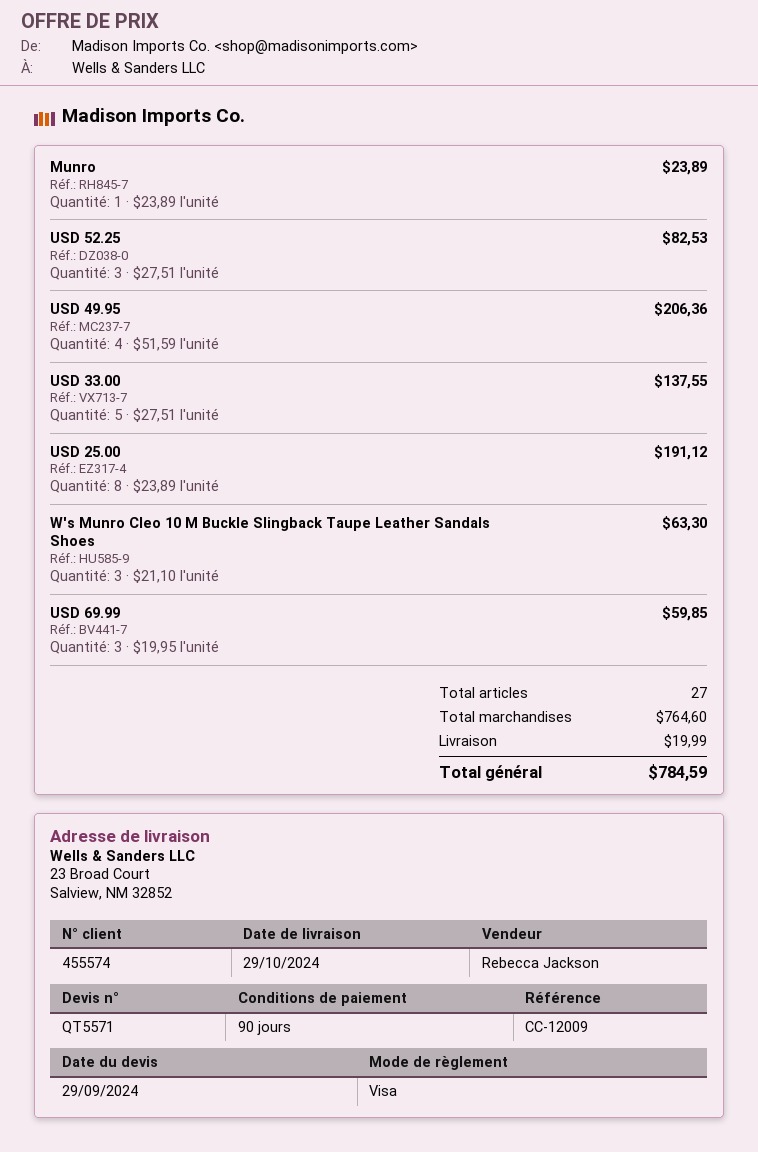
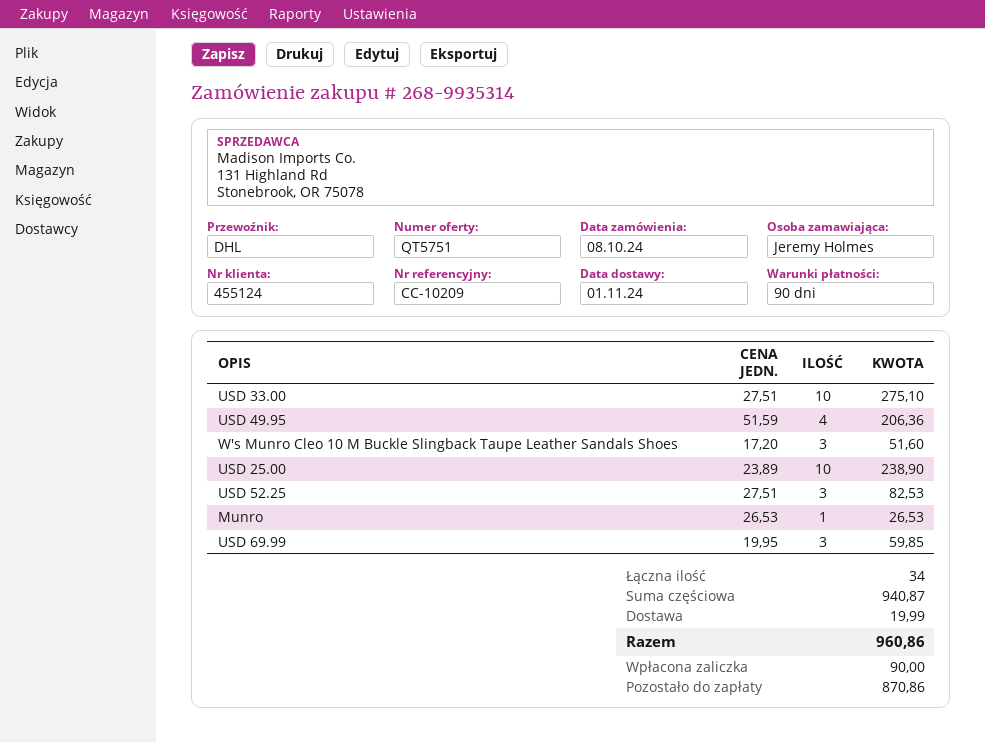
quote number: QT5571 -> QT5751
delivery date: 2024-10-29 -> 2024-11-01
customer number: 455574 -> 455124
reference: CC-12009 -> CC-10209
Munro: 1 x 23.89 = 23.89 -> 1 x 26.53 = 26.53
USD 33.00: 5 x 27.51 = 137.55 -> 10 x 27.51 = 275.10
USD 25.00: 8 x 23.89 = 191.12 -> 10 x 23.89 = 238.90
W's Munro Cleo 10 M Buckle Slingback Taupe Leather Sandals Shoes: 3 x 21.10 = 63.30 -> 3 x 17.20 = 51.60
total quantity: 27 -> 34
subtotal: 764.60 -> 940.87
total: 784.59 -> 960.86

